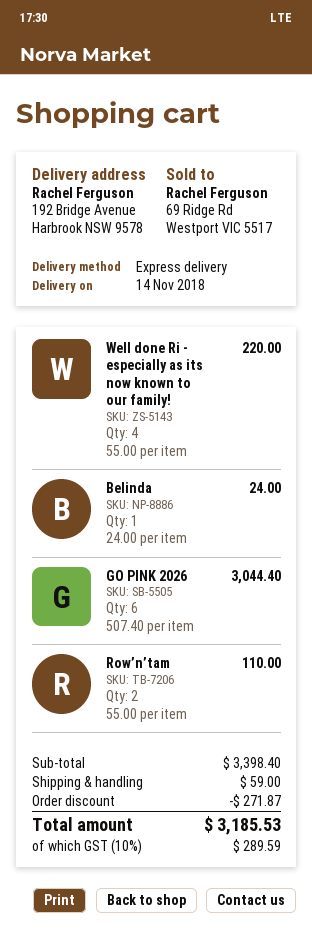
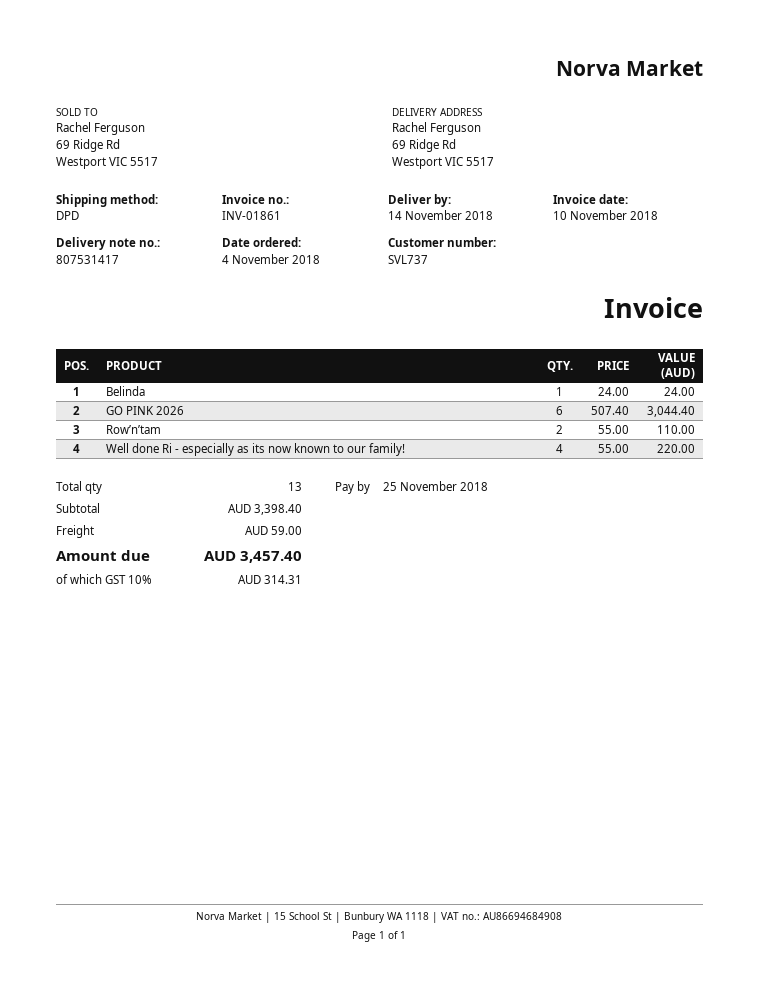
shipping method: express -> DPD
ship to: 192 Bridge Avenue, Harbrook NSW 9578 -> 69 Ridge Rd, Westport VIC 5517
discount: 271.87 -> none
tax: 10% = 289.59 -> 10% = 314.31
total: 3185.53 -> 3457.40

